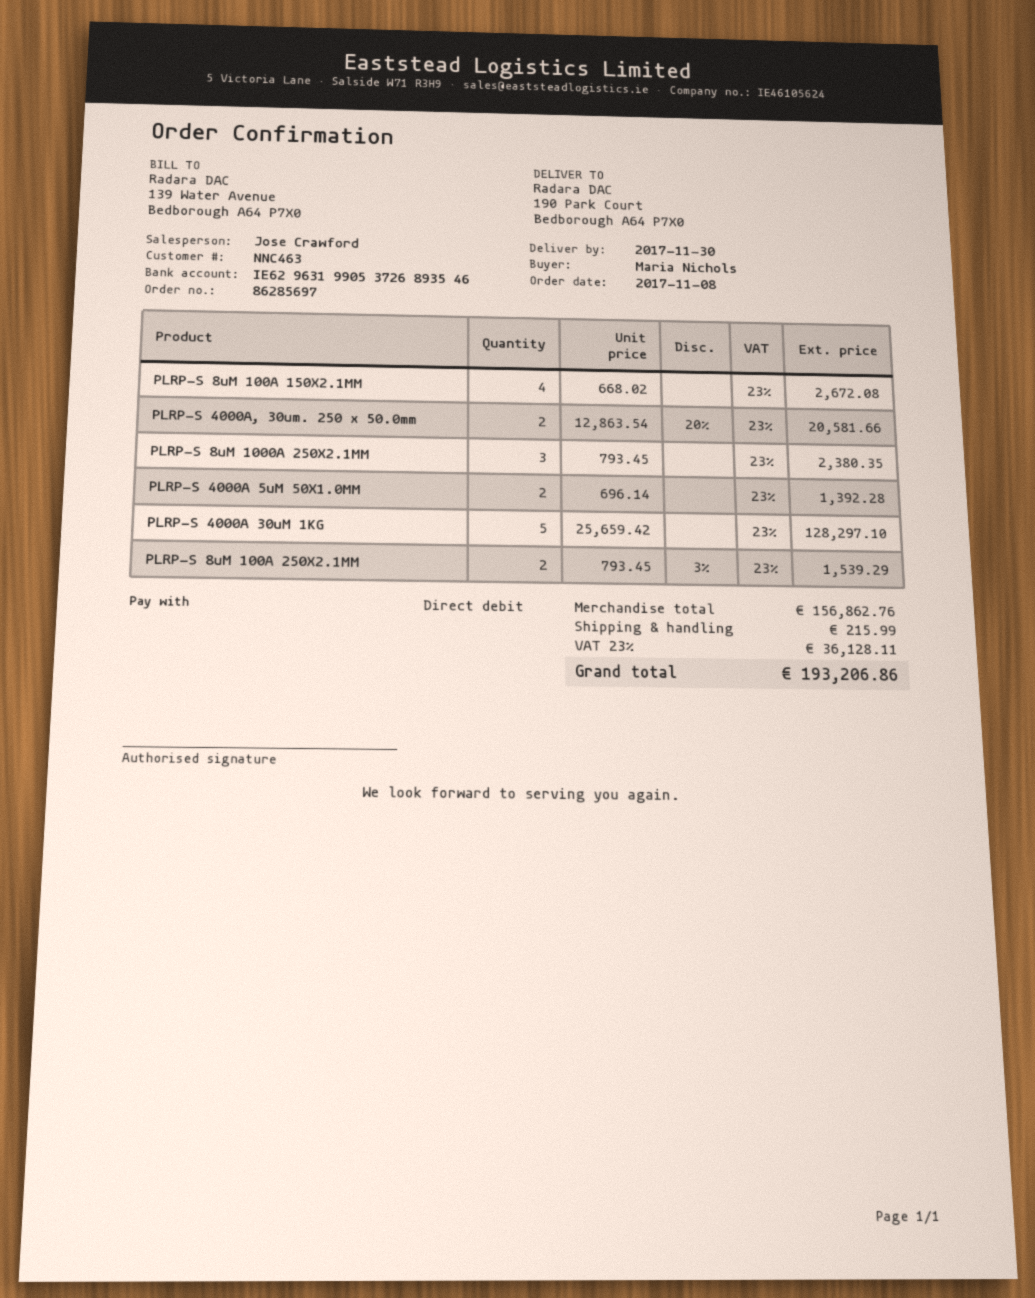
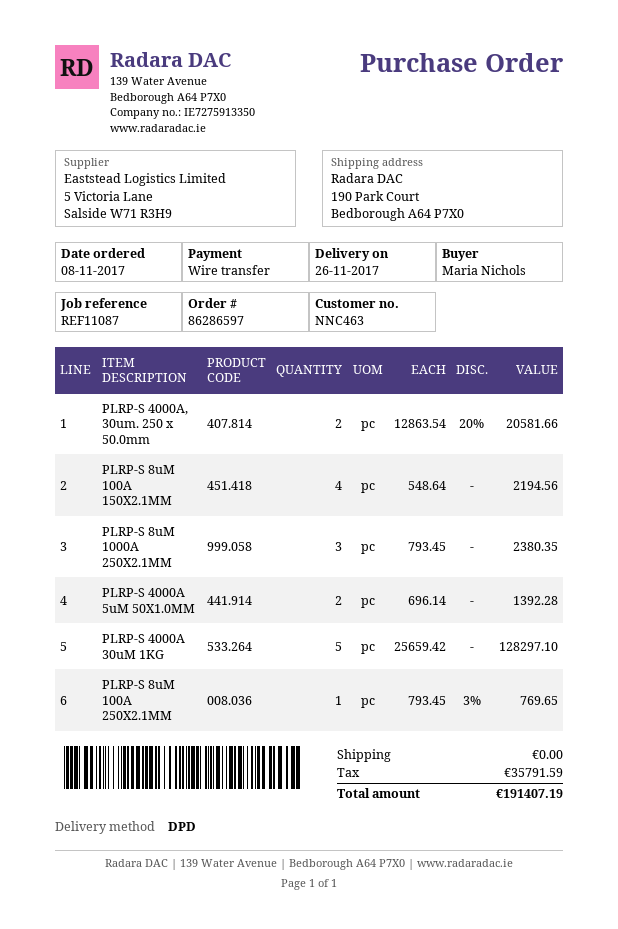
order number: 86285697 -> 86286597
delivery date: 2017-11-30 -> 2017-11-26
payment method: direct debit -> bank transfer
PLRP-S 8uM 100A 150X2.1MM: 4 x 668.02 = 2672.08 -> 4 x 548.64 = 2194.56
PLRP-S 8uM 100A 250X2.1MM: 2 x 793.45 - 3% = 1539.29 -> 1 x 793.45 - 3% = 769.65
shipping: 215.99 -> 0.00
tax: 36128.11 -> 35791.59
total: 193206.86 -> 191407.19

